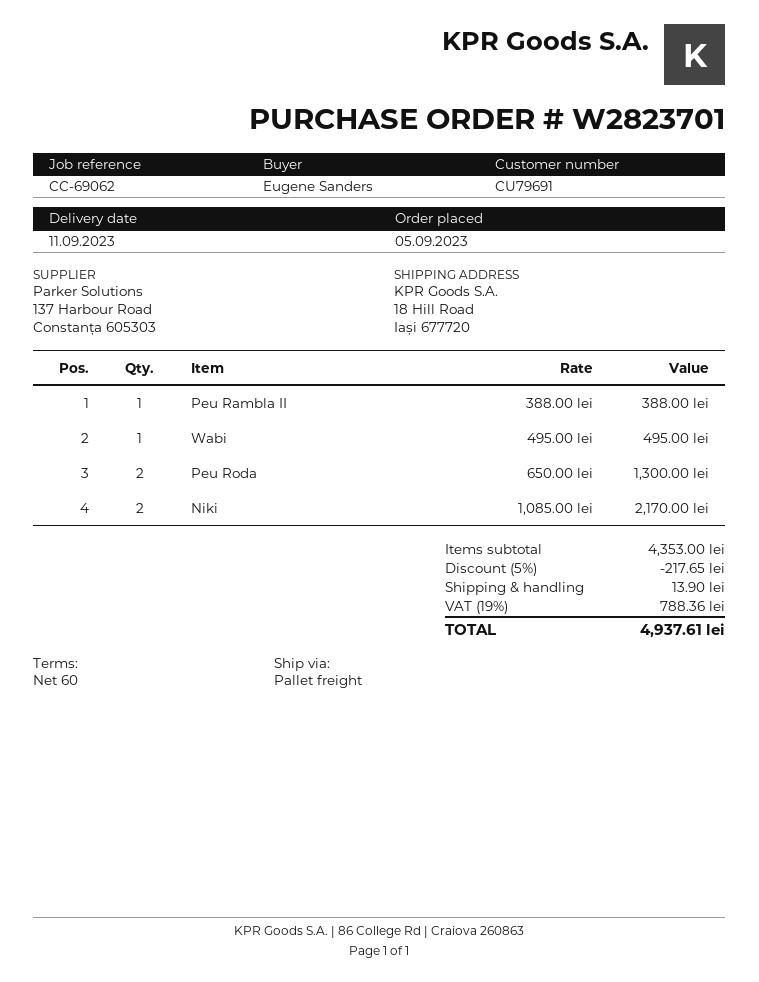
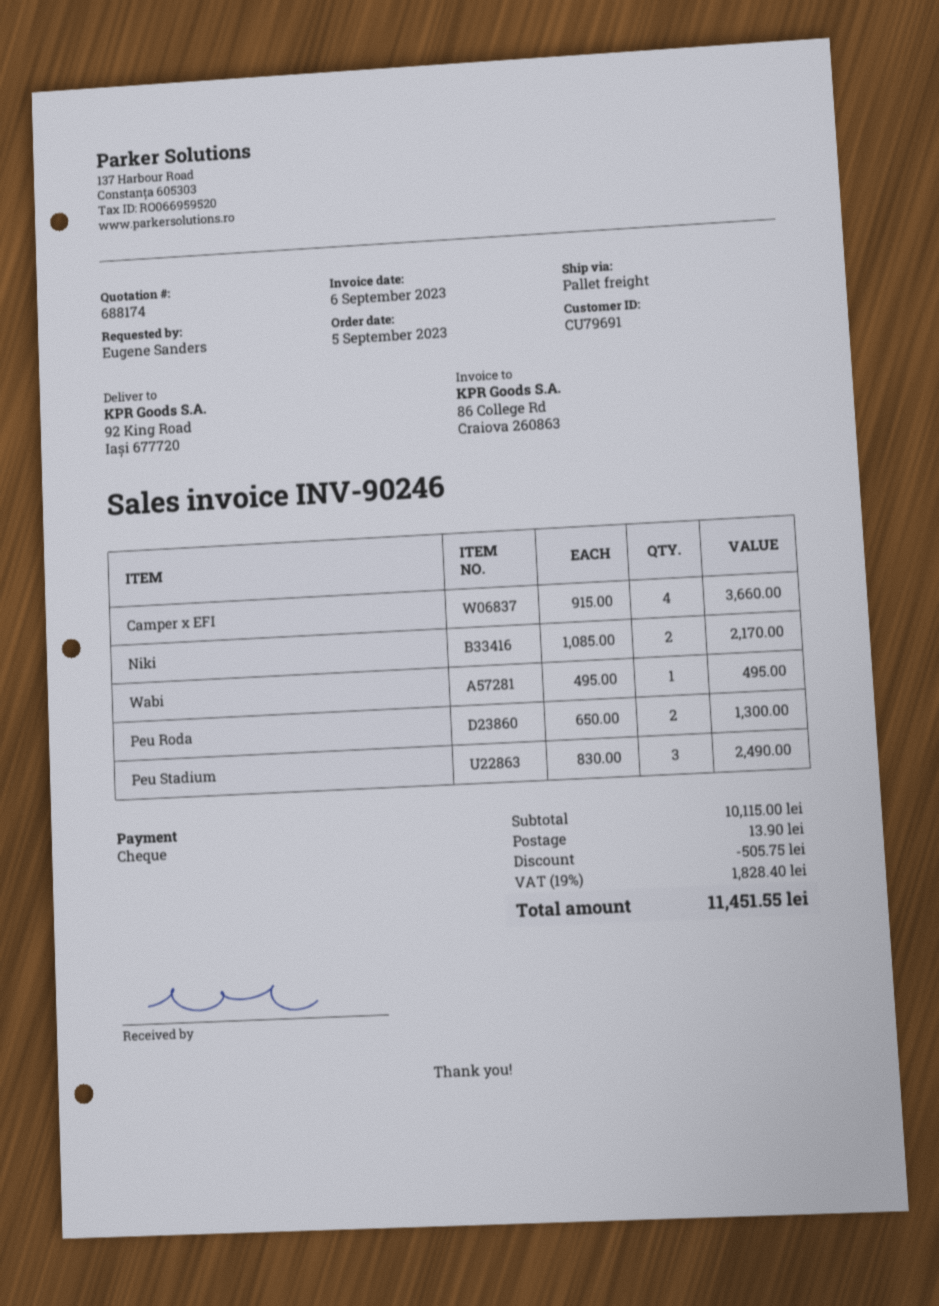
ship to: 18 Hill Road, Iași 677720 -> 92 King Road, Iași 677720
Peu Rambla II: 1 x 388.00 = 388.00 -> none
Camper x EFI: none -> 4 x 915.00 = 3660.00
Peu Stadium: none -> 3 x 830.00 = 2490.00
subtotal: 4353.00 -> 10115.00
discount: 217.65 -> 505.75
tax: 19% = 788.36 -> 19% = 1828.40
total: 4937.61 -> 11451.55

